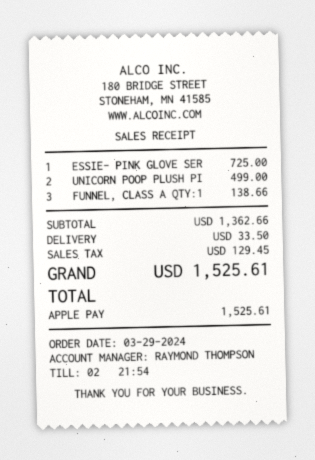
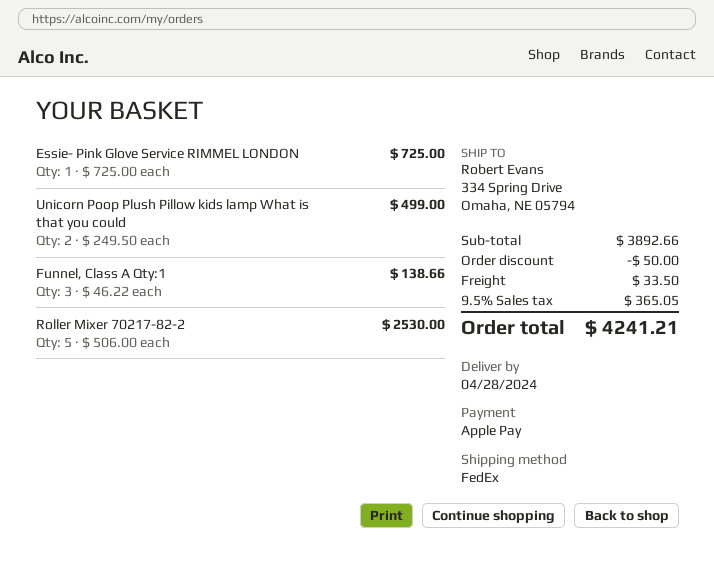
Roller Mixer 70217-82-2: none -> 5 for 2530.00
subtotal: 1362.66 -> 3892.66
discount: none -> 50.00
tax: 129.45 -> 365.05
total: 1525.61 -> 4241.21

